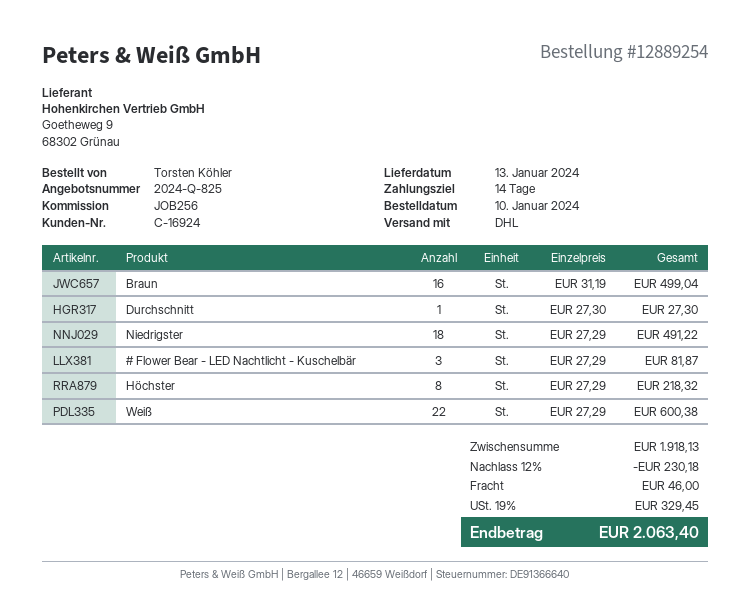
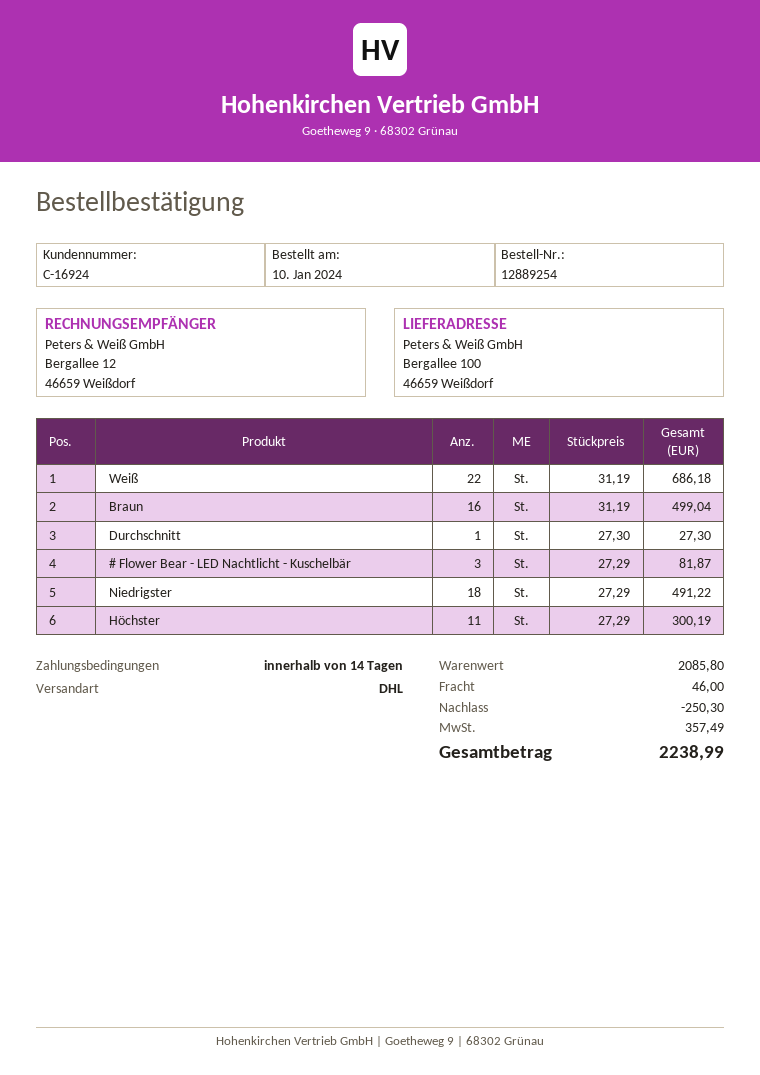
Höchster: 8 x 27.29 = 218.32 -> 11 x 27.29 = 300.19
Weiß: 22 x 27.29 = 600.38 -> 22 x 31.19 = 686.18
subtotal: 1918.13 -> 2085.80
discount: 230.18 -> 250.30
tax: 329.45 -> 357.49
total: 2063.40 -> 2238.99

